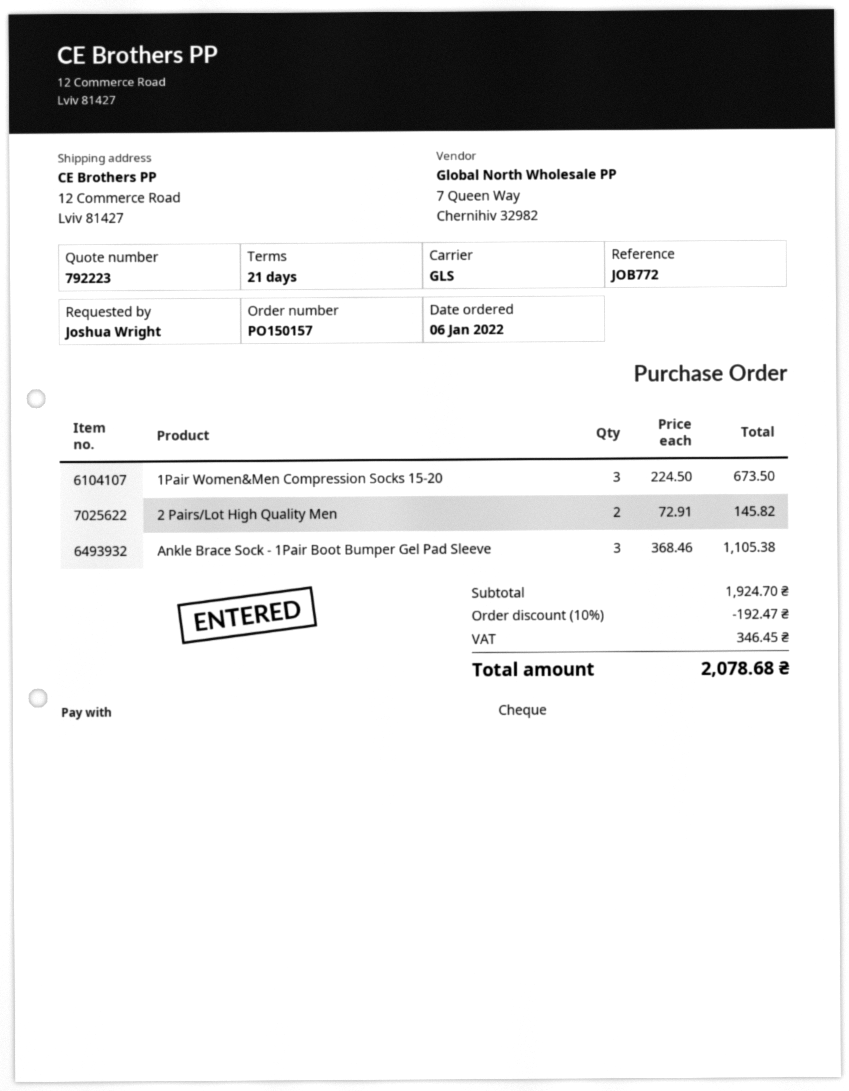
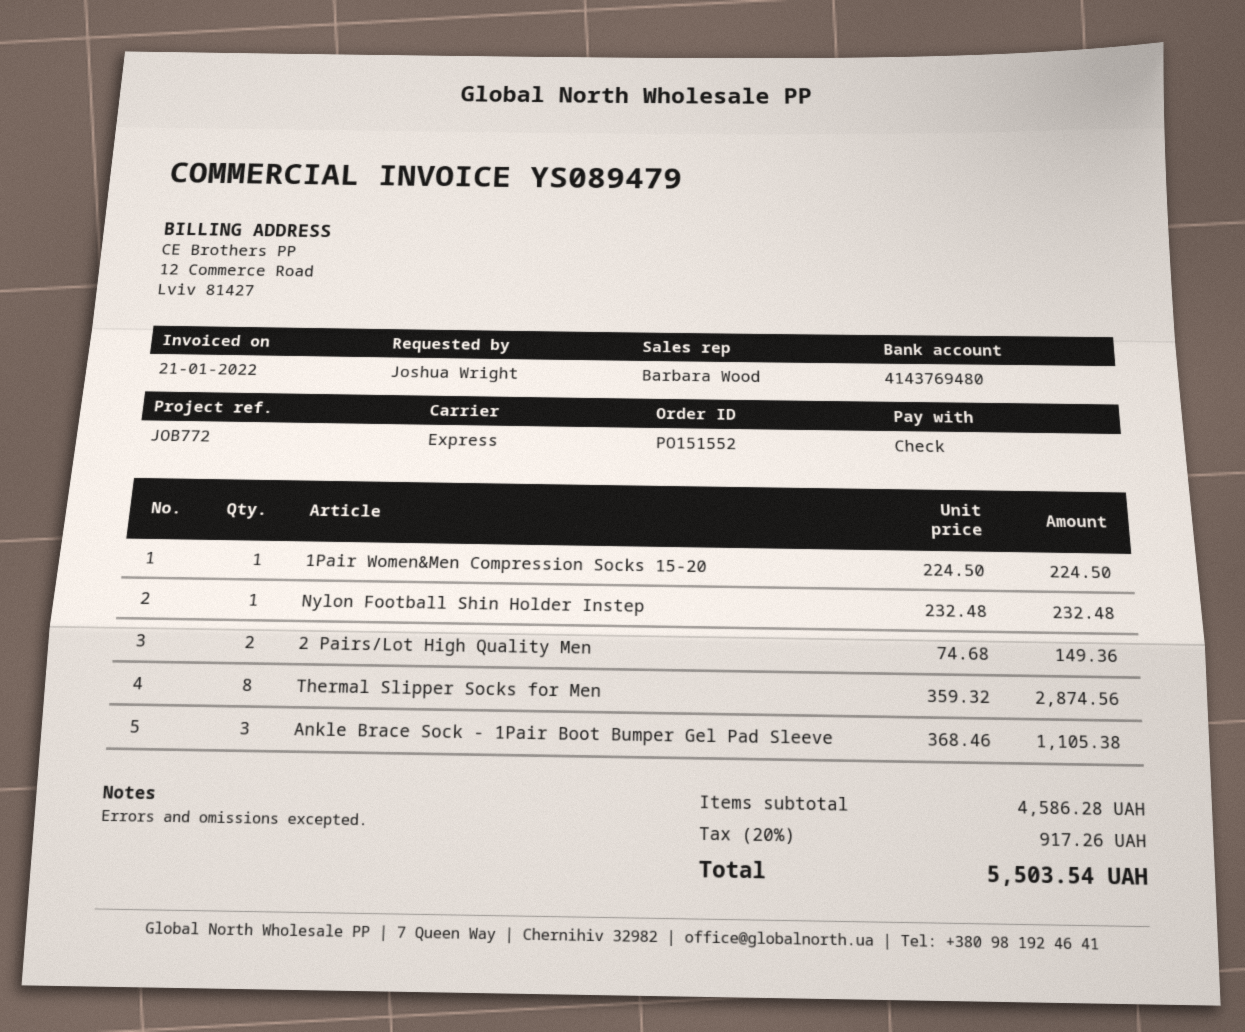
order number: PO150157 -> PO151552
shipping method: GLS -> express
1Pair Women&Men Compression Socks 15-20: 3 x 224.50 = 673.50 -> 1 x 224.50 = 224.50
2 Pairs/Lot High Quality Men: 2 x 72.91 = 145.82 -> 2 x 74.68 = 149.36
Nylon Football Shin Holder Instep: none -> 1 x 232.48 = 232.48
Thermal Slipper Socks for Men: none -> 8 x 359.32 = 2874.56
subtotal: 1924.70 -> 4586.28
discount: 10% = 192.47 -> none
tax: 346.45 -> 917.26
total: 2078.68 -> 5503.54

